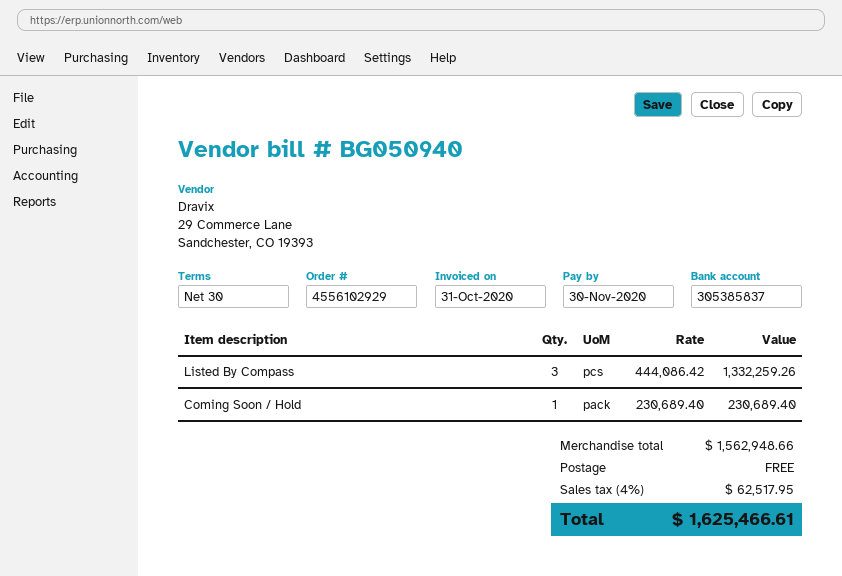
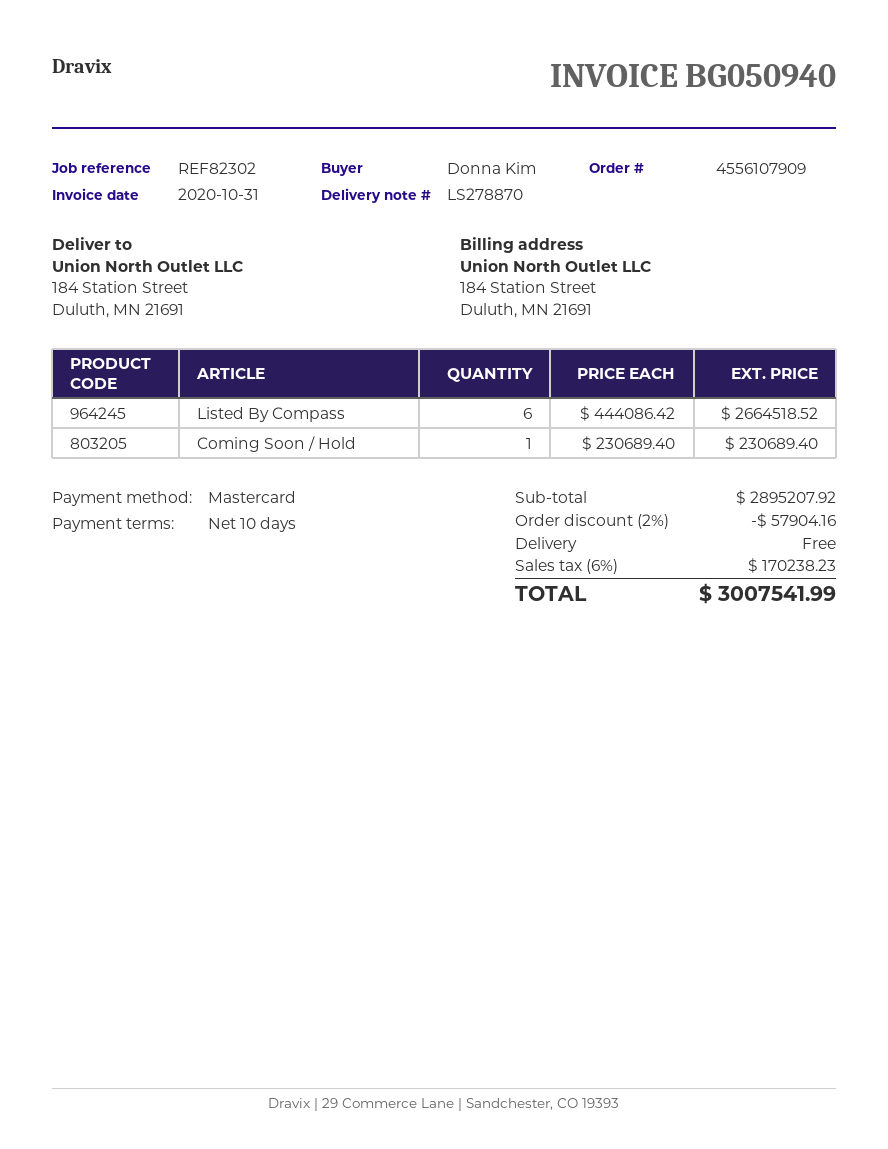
order number: 4556102929 -> 4556107909
payment terms: 30 days -> 10 days
Listed By Compass: 3 x 444086.42 = 1332259.26 -> 6 x 444086.42 = 2664518.52
subtotal: 1562948.66 -> 2895207.92
discount: none -> 2% = 57904.16
tax: 4% = 62517.95 -> 6% = 170238.23
total: 1625466.61 -> 3007541.99

